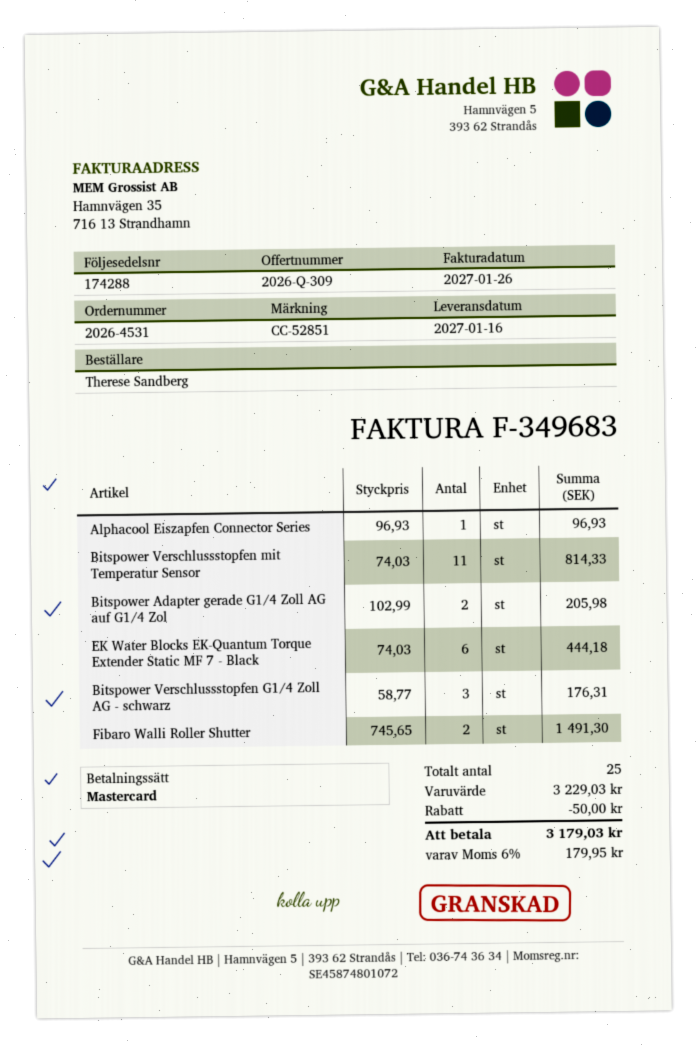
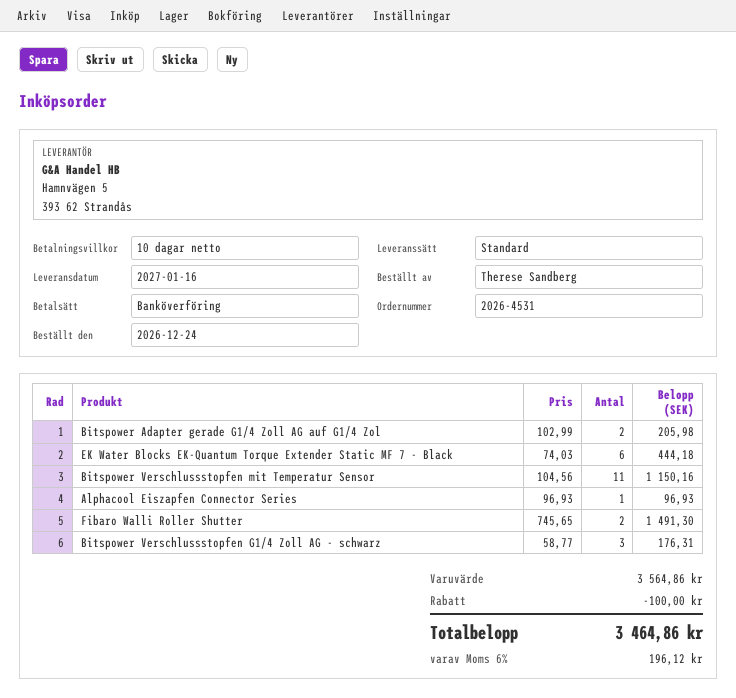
payment method: Mastercard -> bank transfer
Bitspower Verschlussstopfen mit Temperatur Sensor: 11 x 74.03 = 814.33 -> 11 x 104.56 = 1150.16
subtotal: 3229.03 -> 3564.86
discount: 50.00 -> 100.00
tax: 6% = 179.95 -> 6% = 196.12
total: 3179.03 -> 3464.86

